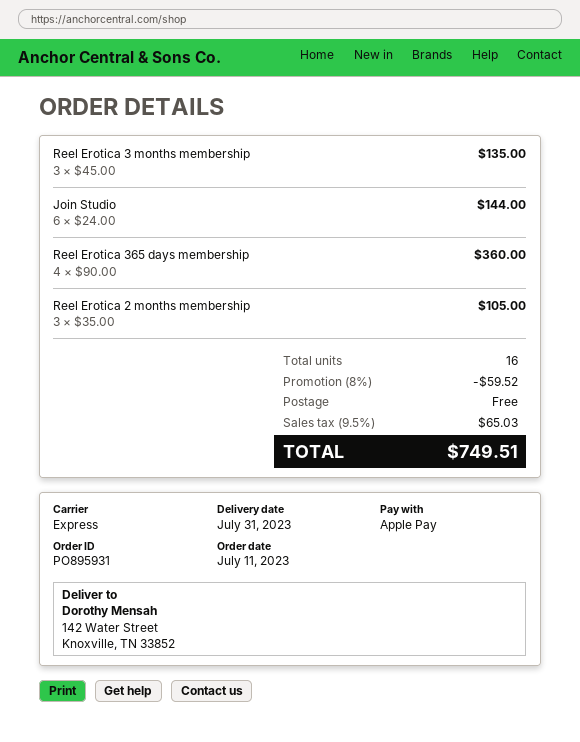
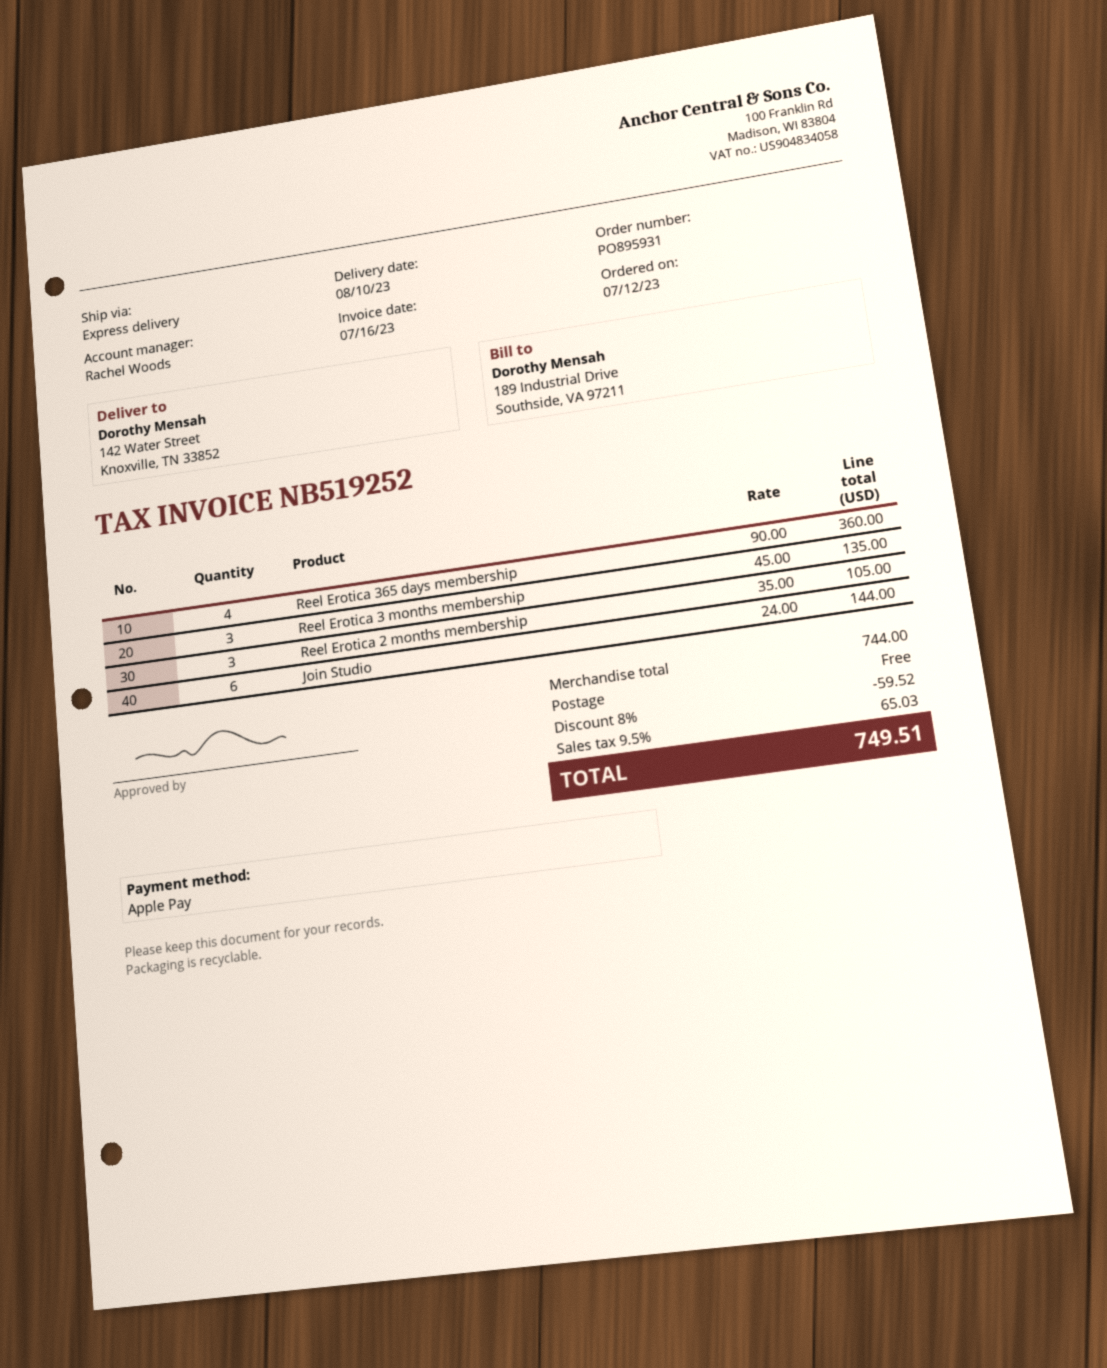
order date: 2023-07-11 -> 2023-07-12
delivery date: 2023-07-31 -> 2023-08-10

